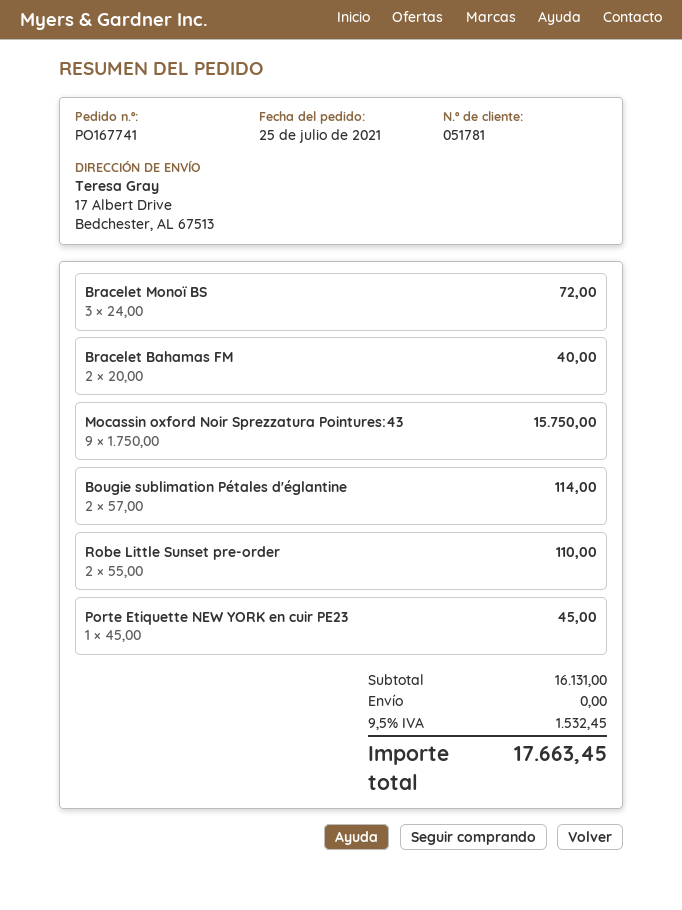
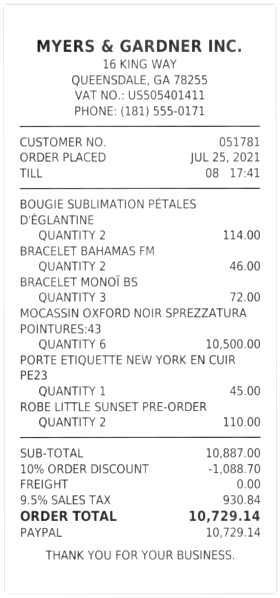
Bracelet Bahamas FM: 2 for 40.00 -> 2 for 46.00
Mocassin oxford Noir Sprezzatura Pointures:43: 9 for 15750.00 -> 6 for 10500.00
subtotal: 16131.00 -> 10887.00
discount: none -> 10% = 1088.70
tax: 9.5% = 1532.45 -> 9.5% = 930.84
total: 17663.45 -> 10729.14

